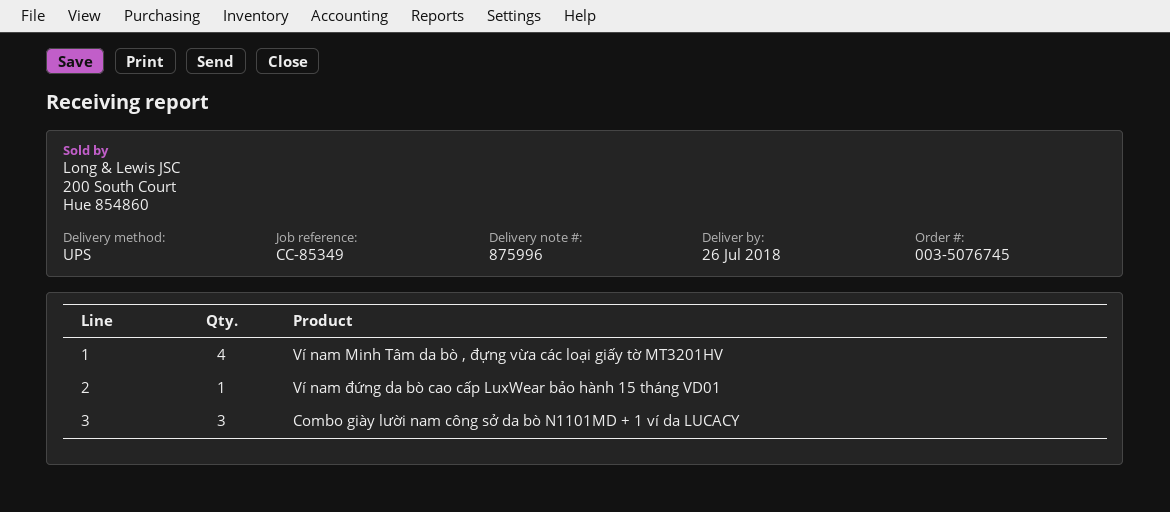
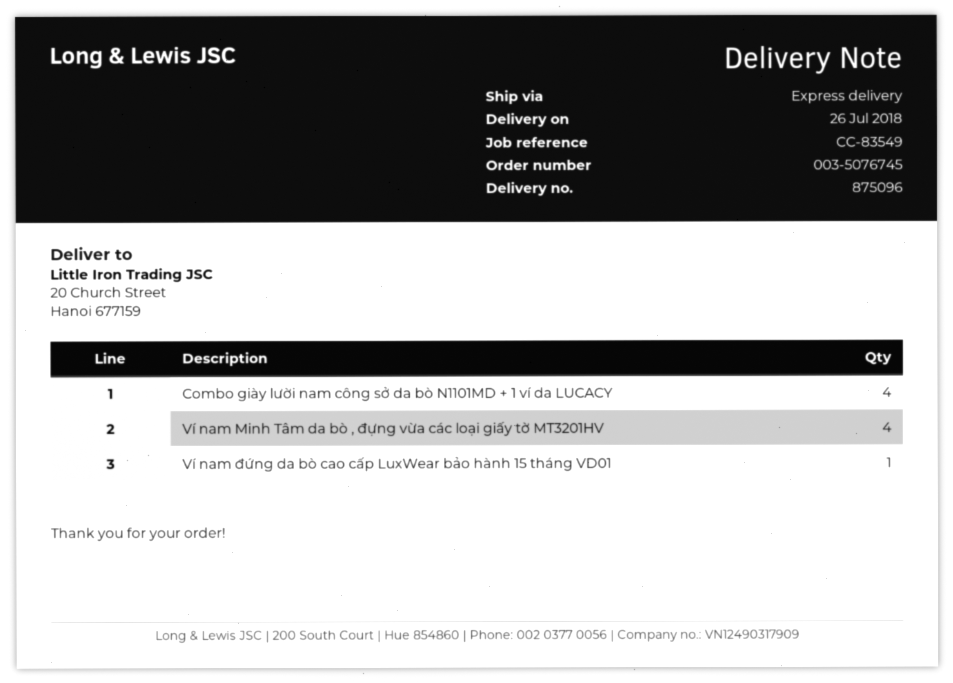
delivery note number: 875996 -> 875096
reference: CC-85349 -> CC-83549
shipping method: UPS -> express
Combo giày lười nam công sở da bò N1101MD + 1 ví da LUCACY: 3 -> 4

